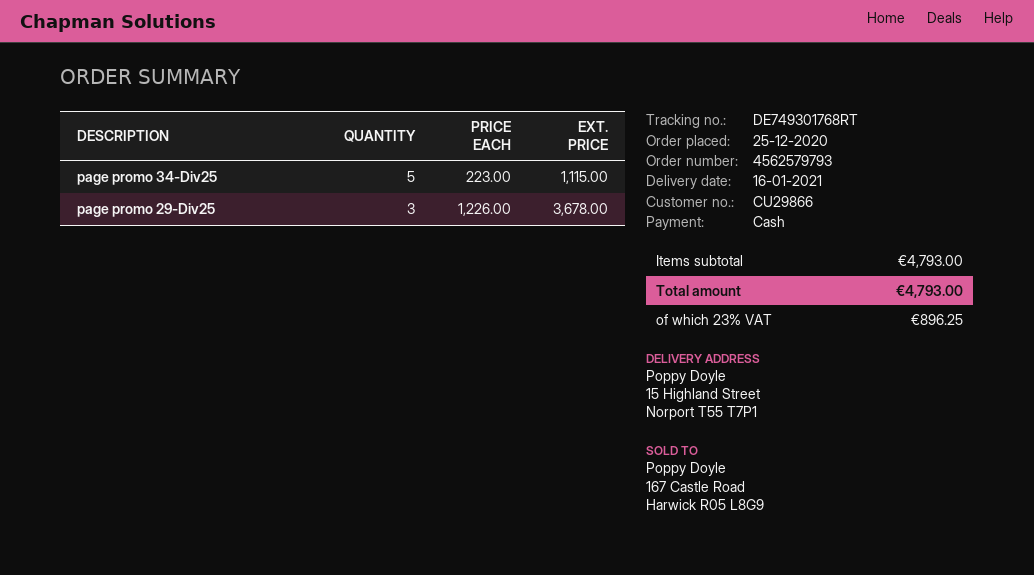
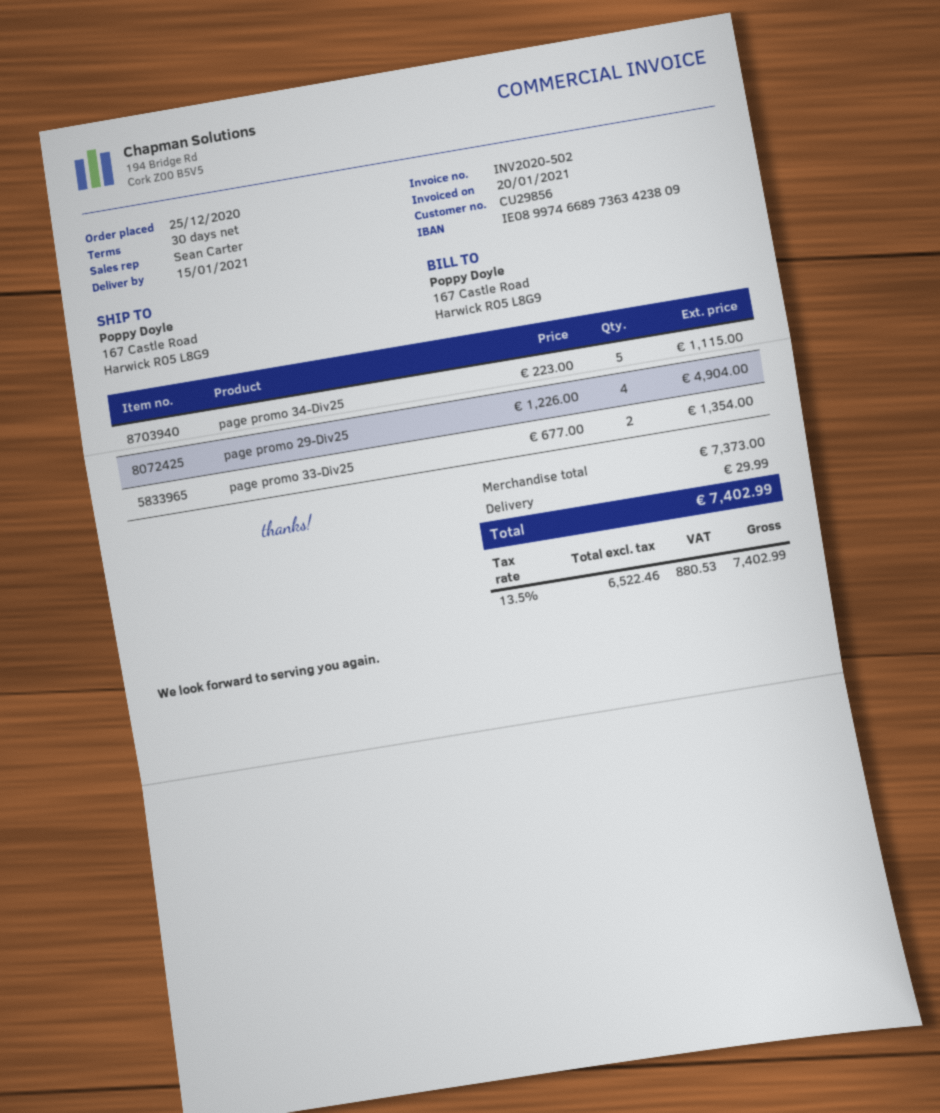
delivery date: 2021-01-16 -> 2021-01-15
customer number: CU29866 -> CU29856
ship to: 15 Highland Street, Norport T55 T7P1 -> 167 Castle Road, Harwick R05 L8G9
page promo 29-Div25: 3 x 1226.00 = 3678.00 -> 4 x 1226.00 = 4904.00
page promo 33-Div25: none -> 2 x 677.00 = 1354.00
subtotal: 4793.00 -> 7373.00
shipping: none -> 29.99
tax: 23% = 896.25 -> 13.5% = 880.53
total: 4793.00 -> 7402.99

